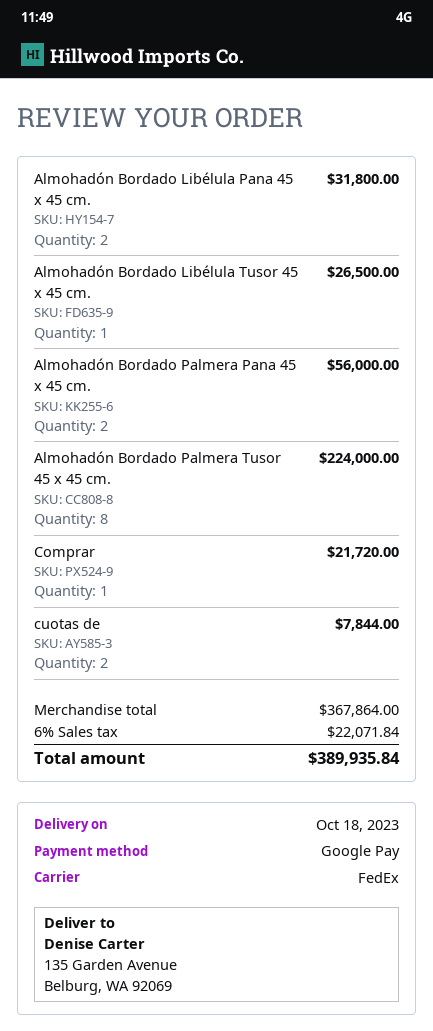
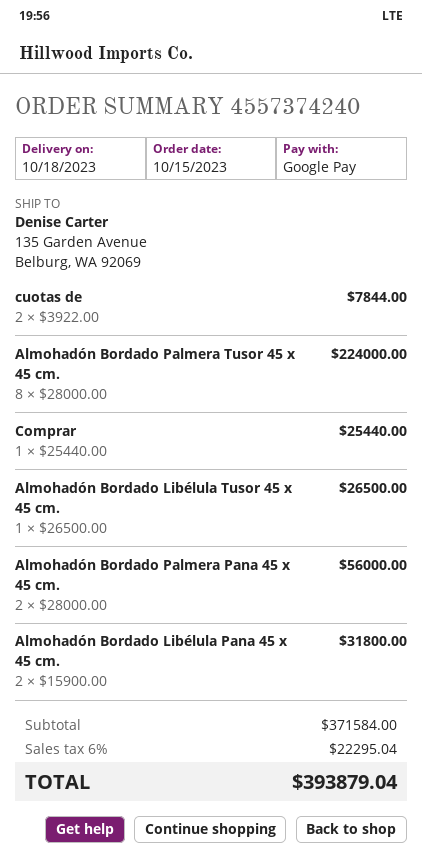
Comprar: 1 for 21720.00 -> 1 for 25440.00
subtotal: 367864.00 -> 371584.00
tax: 6% = 22071.84 -> 6% = 22295.04
total: 389935.84 -> 393879.04

